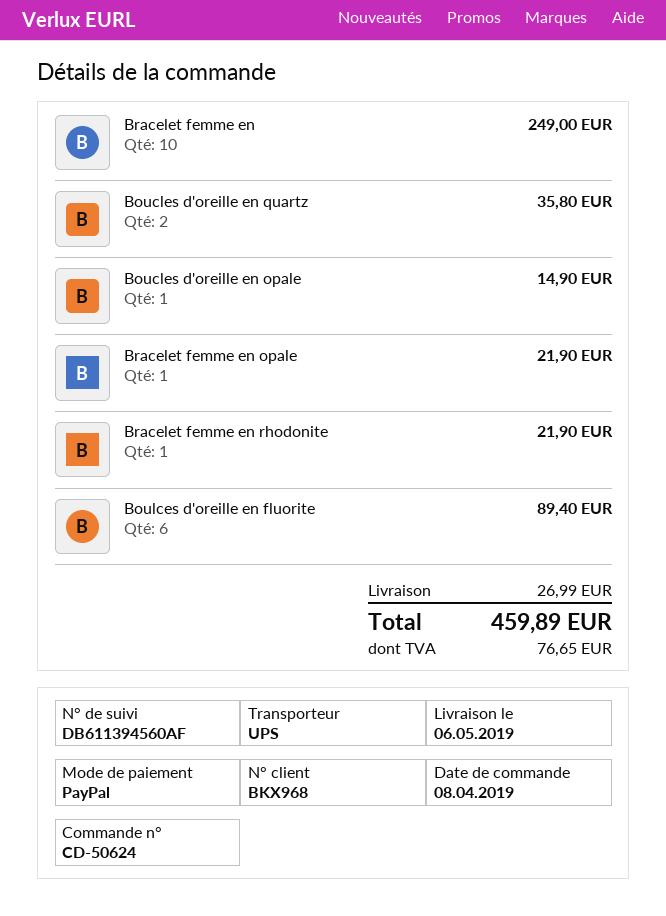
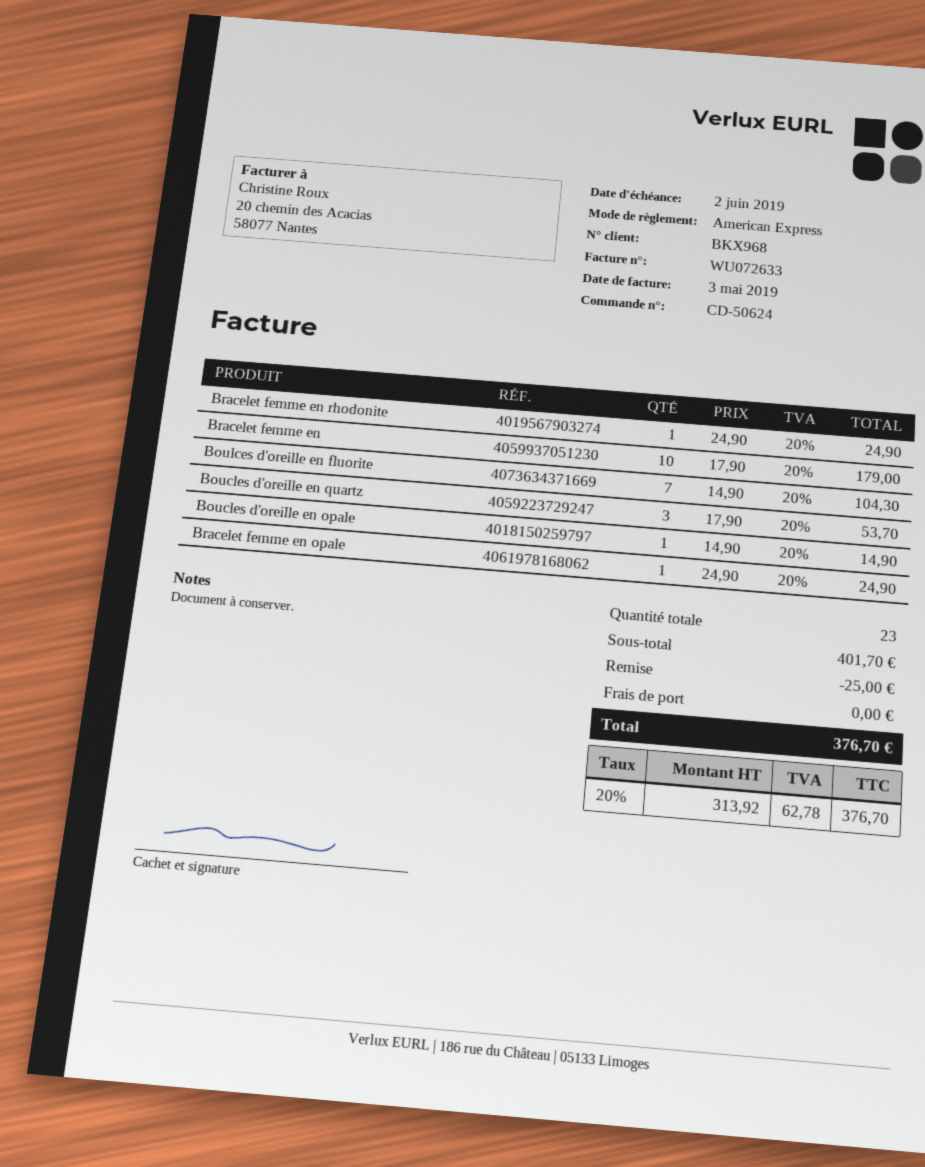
payment method: PayPal -> American Express
Bracelet femme en: 10 for 249.00 -> 10 for 179.00
Boucles d'oreille en quartz: 2 for 35.80 -> 3 for 53.70
Bracelet femme en opale: 1 for 21.90 -> 1 for 24.90
Bracelet femme en rhodonite: 1 for 21.90 -> 1 for 24.90
Boulces d'oreille en fluorite: 6 for 89.40 -> 7 for 104.30
discount: none -> 25.00
shipping: 26.99 -> 0.00
tax: 76.65 -> 62.78
total: 459.89 -> 376.70

